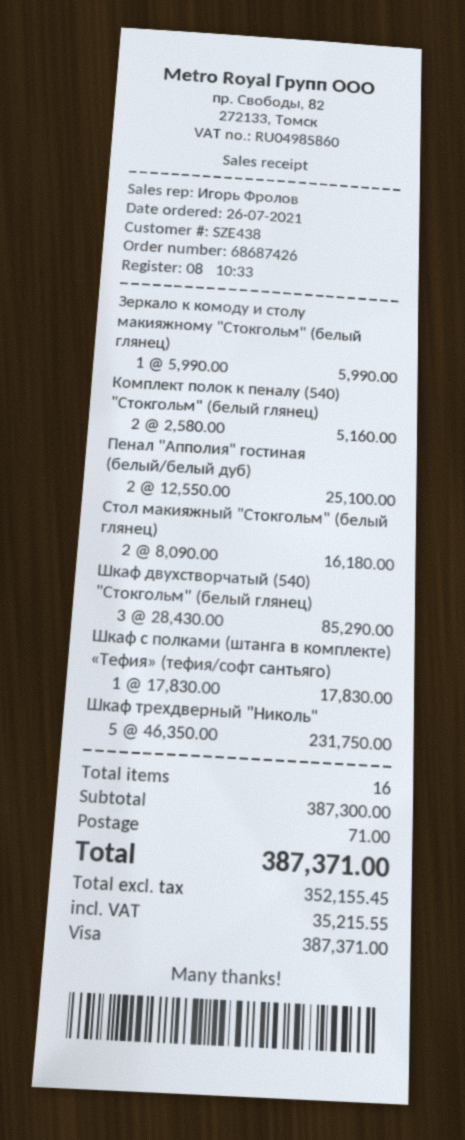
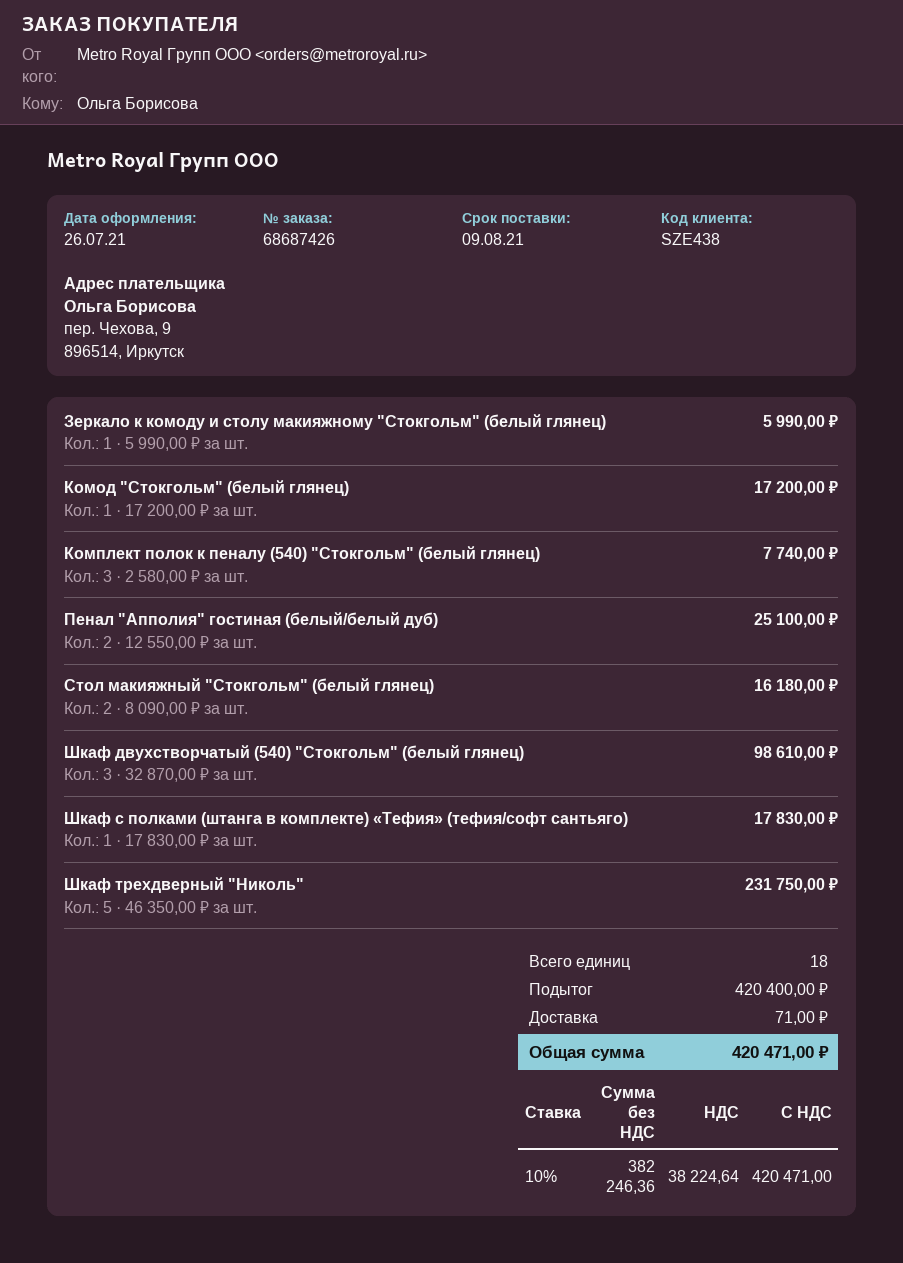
Комплект полок к пеналу (540) "Стокгольм" (белый глянец): 2 x 2580.00 = 5160.00 -> 3 x 2580.00 = 7740.00
Шкаф двухстворчатый (540) "Стокгольм" (белый глянец): 3 x 28430.00 = 85290.00 -> 3 x 32870.00 = 98610.00
Комод "Стокгольм" (белый глянец): none -> 1 x 17200.00 = 17200.00
total quantity: 16 -> 18
subtotal: 387300.00 -> 420400.00
net: 352155.45 -> 382246.36
tax: 35215.55 -> 38224.64
total: 387371.00 -> 420471.00

